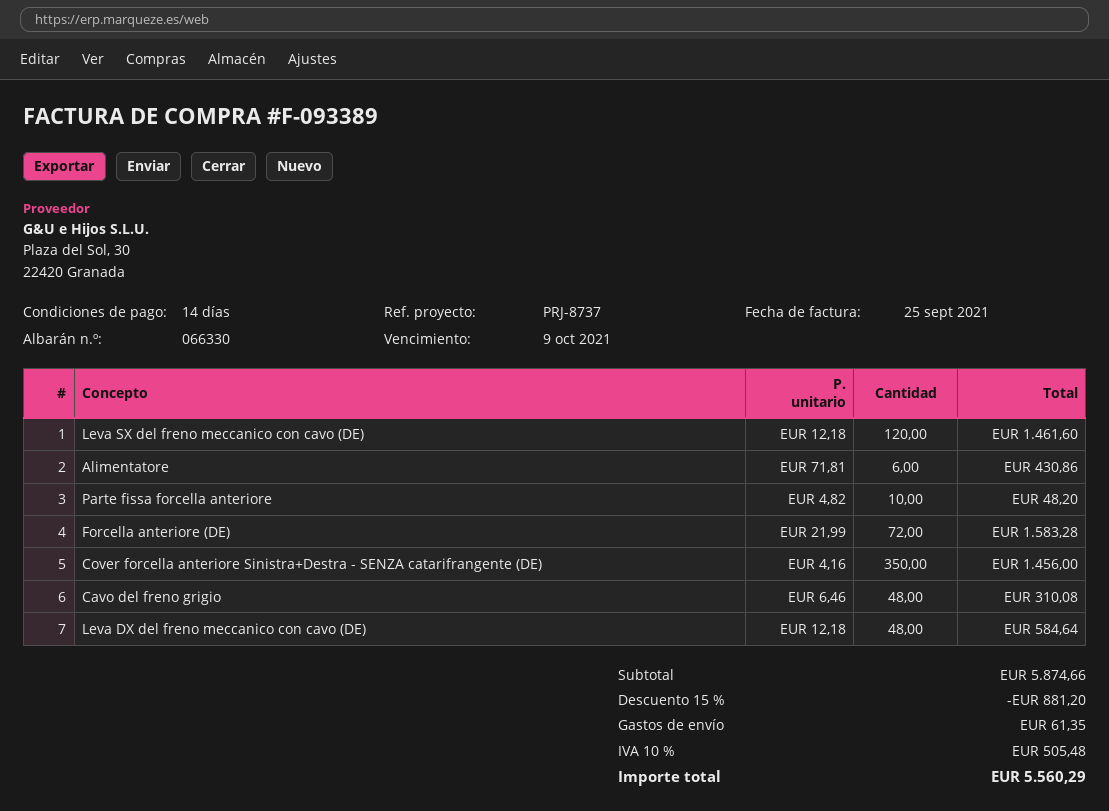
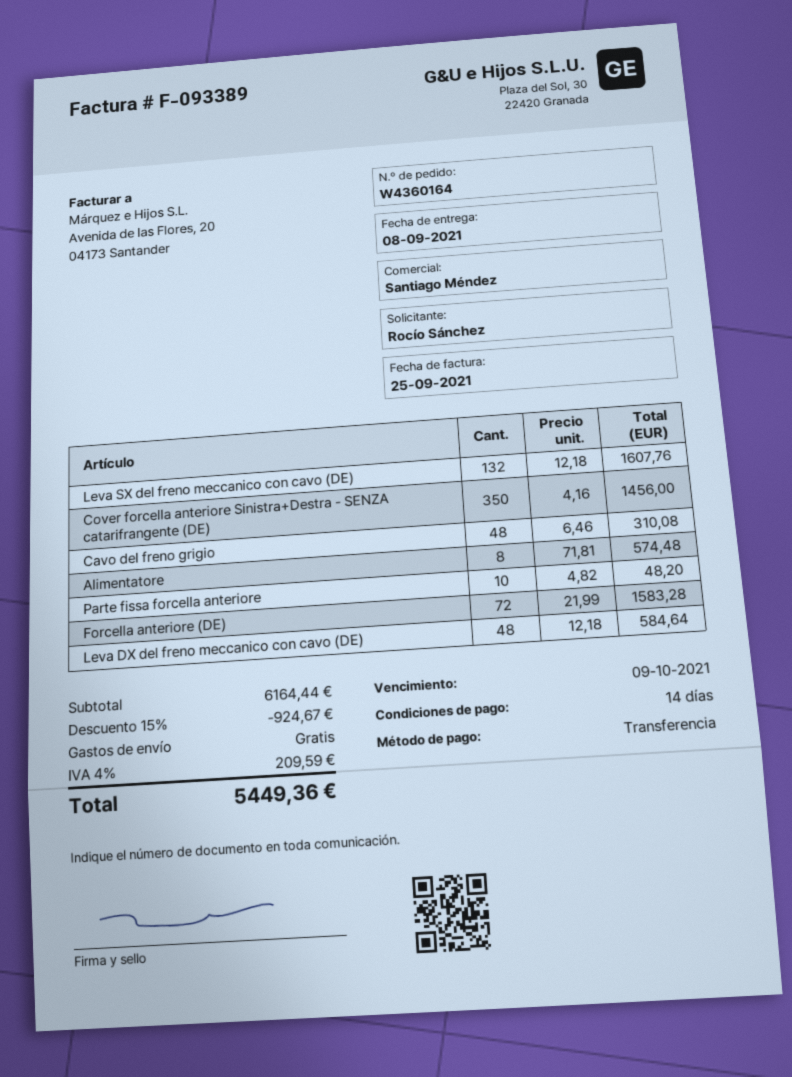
Leva SX del freno meccanico con cavo (DE): 120 x 12.18 = 1461.60 -> 132 x 12.18 = 1607.76
Alimentatore: 6 x 71.81 = 430.86 -> 8 x 71.81 = 574.48
subtotal: 5874.66 -> 6164.44
discount: 15% = 881.20 -> 15% = 924.67
shipping: 61.35 -> 0.00
tax: 10% = 505.48 -> 4% = 209.59
total: 5560.29 -> 5449.36

